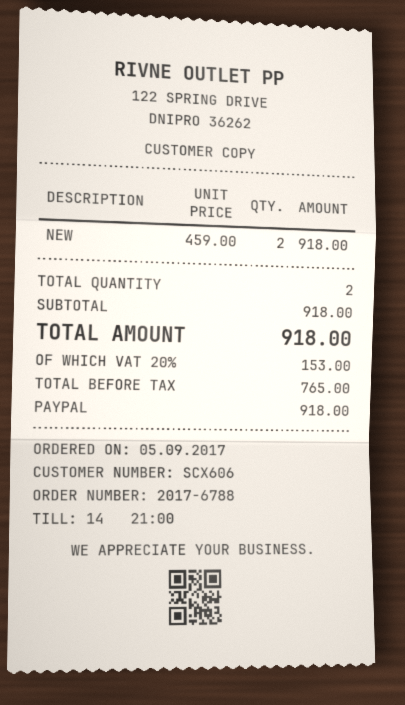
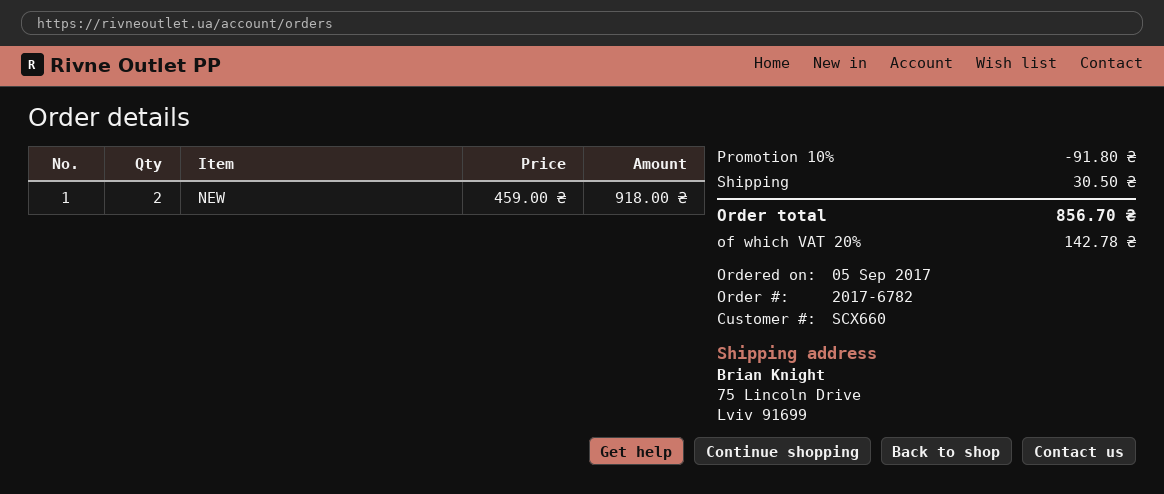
order number: 2017-6788 -> 2017-6782
customer number: SCX606 -> SCX660
discount: none -> 10% = 91.80
shipping: none -> 30.50
tax: 20% = 153.00 -> 20% = 142.78
total: 918.00 -> 856.70

